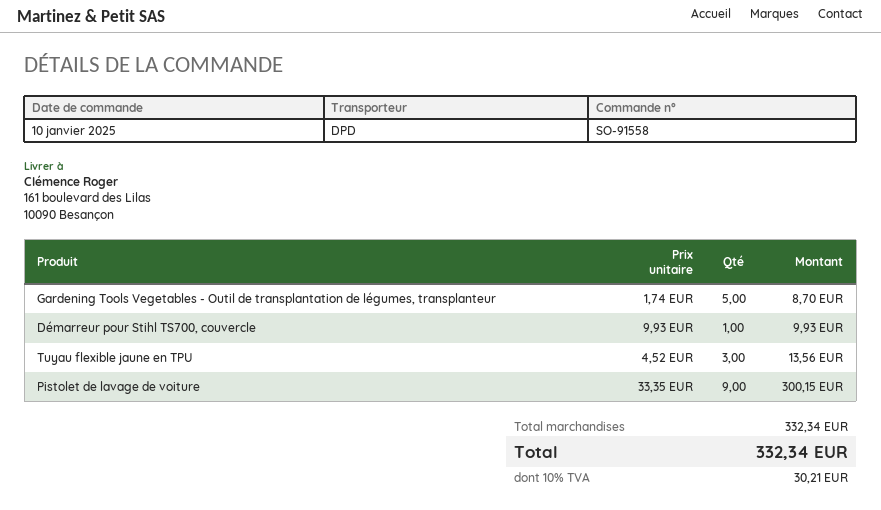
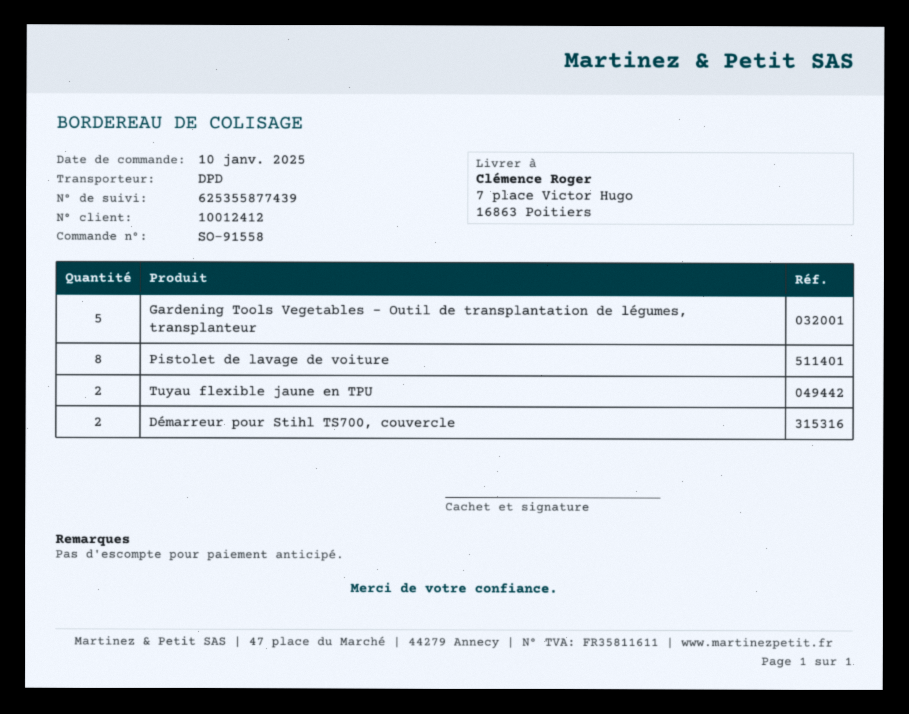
ship to: 161 boulevard des Lilas, 10090 Besançon -> 7 place Victor Hugo, 16863 Poitiers
Démarreur pour Stihl TS700, couvercle: 1 -> 2
Tuyau flexible jaune en TPU: 3 -> 2
Pistolet de lavage de voiture: 9 -> 8

